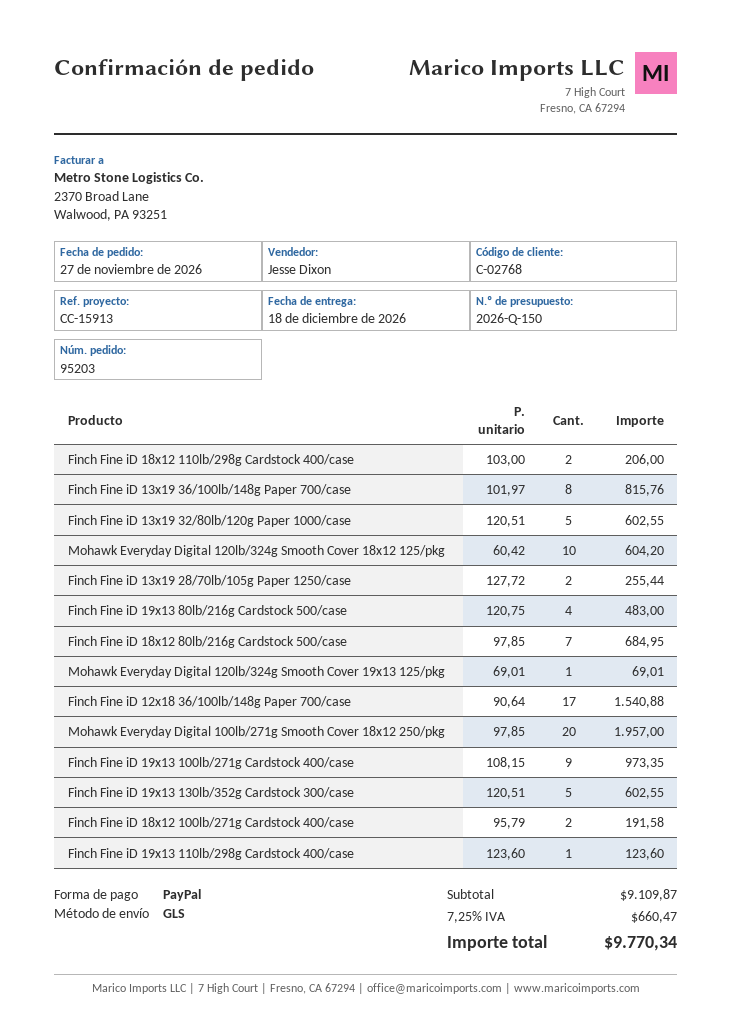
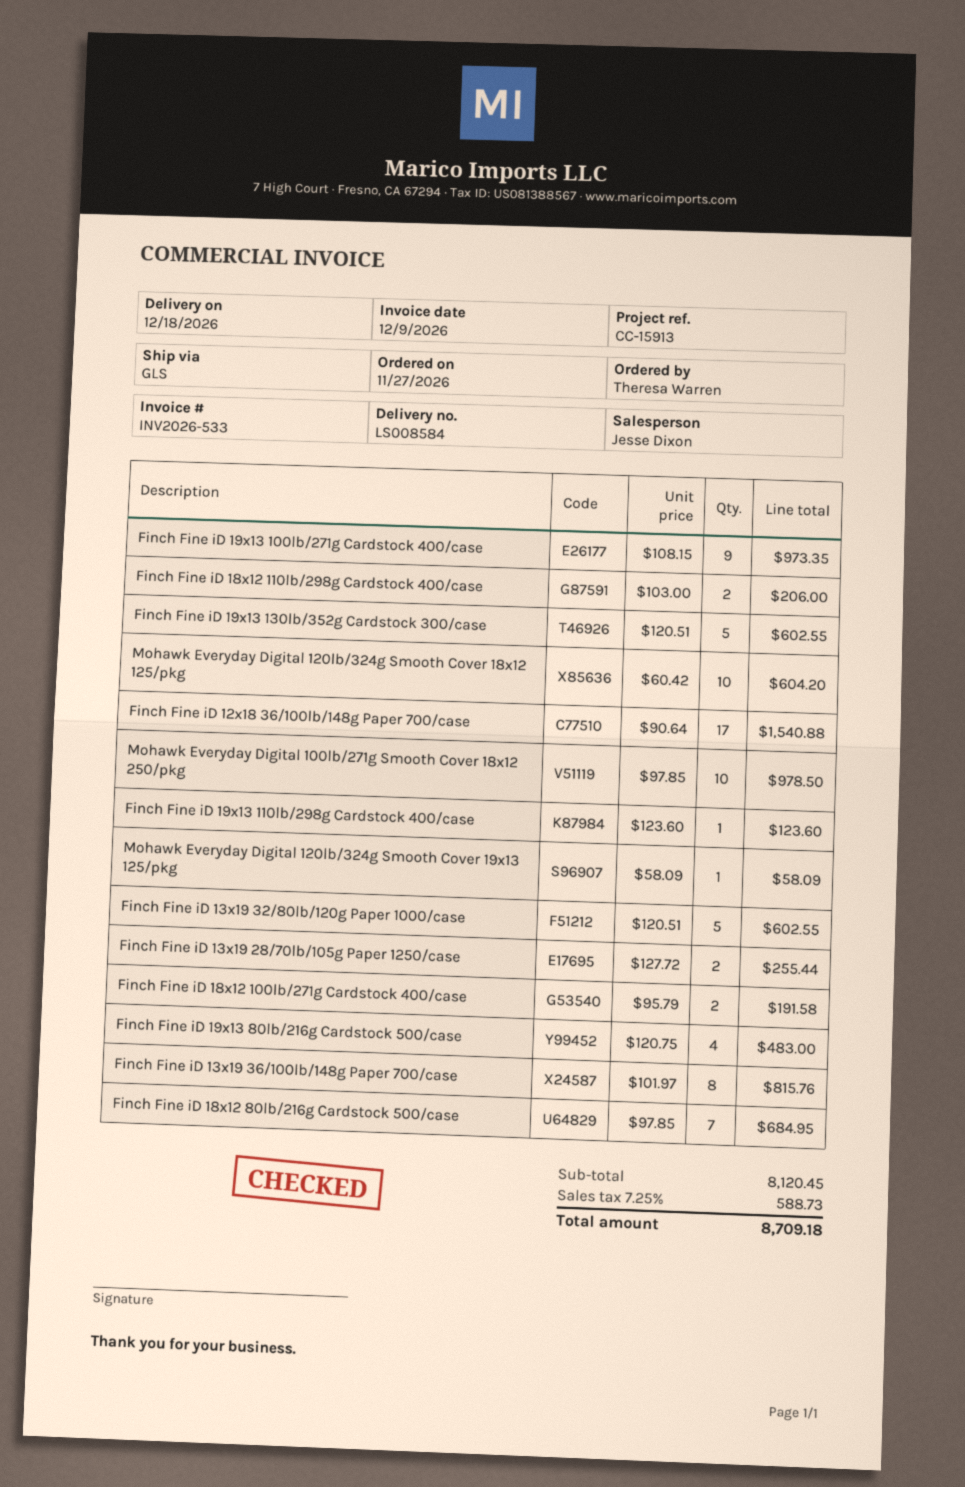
Mohawk Everyday Digital 120lb/324g Smooth Cover 19x13 125/pkg: 1 x 69.01 = 69.01 -> 1 x 58.09 = 58.09
Mohawk Everyday Digital 100lb/271g Smooth Cover 18x12 250/pkg: 20 x 97.85 = 1957.00 -> 10 x 97.85 = 978.50
subtotal: 9109.87 -> 8120.45
tax: 7.25% = 660.47 -> 7.25% = 588.73
total: 9770.34 -> 8709.18

